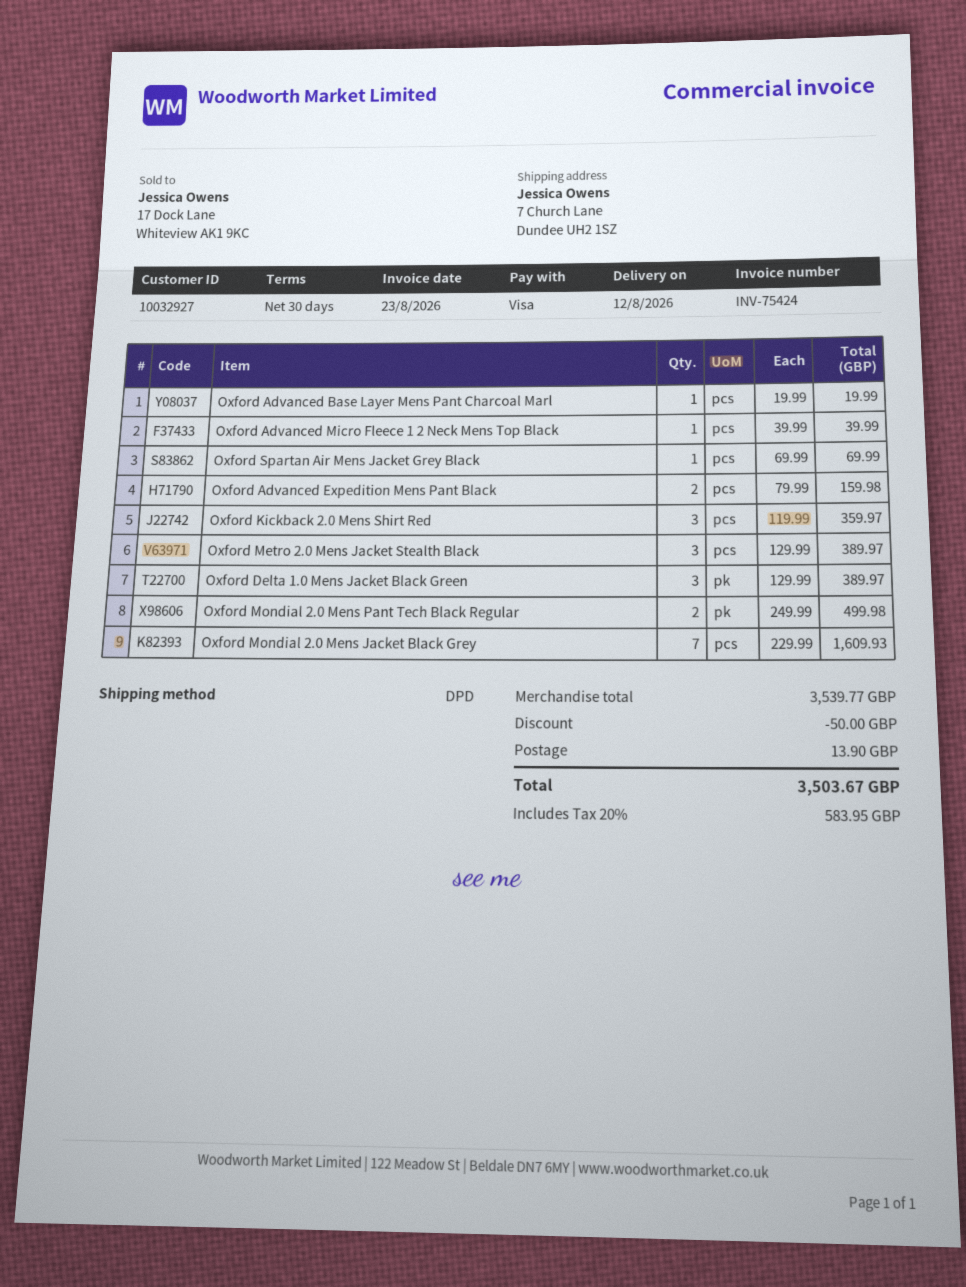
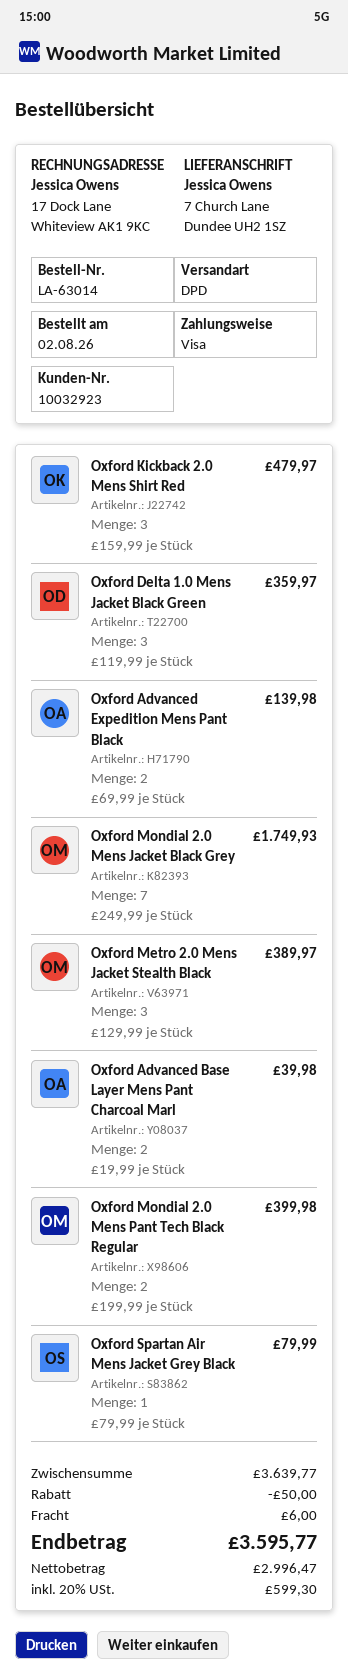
customer number: 10032927 -> 10032923
Oxford Advanced Base Layer Mens Pant Charcoal Marl: 1 x 19.99 = 19.99 -> 2 x 19.99 = 39.98
Oxford Advanced Micro Fleece 1 2 Neck Mens Top Black: 1 x 39.99 = 39.99 -> none
Oxford Spartan Air Mens Jacket Grey Black: 1 x 69.99 = 69.99 -> 1 x 79.99 = 79.99
Oxford Advanced Expedition Mens Pant Black: 2 x 79.99 = 159.98 -> 2 x 69.99 = 139.98
Oxford Kickback 2.0 Mens Shirt Red: 3 x 119.99 = 359.97 -> 3 x 159.99 = 479.97
Oxford Delta 1.0 Mens Jacket Black Green: 3 x 129.99 = 389.97 -> 3 x 119.99 = 359.97
Oxford Mondial 2.0 Mens Pant Tech Black Regular: 2 x 249.99 = 499.98 -> 2 x 199.99 = 399.98
Oxford Mondial 2.0 Mens Jacket Black Grey: 7 x 229.99 = 1609.93 -> 7 x 249.99 = 1749.93
subtotal: 3539.77 -> 3639.77
shipping: 13.90 -> 6.00
tax: 20% = 583.95 -> 20% = 599.30
total: 3503.67 -> 3595.77

